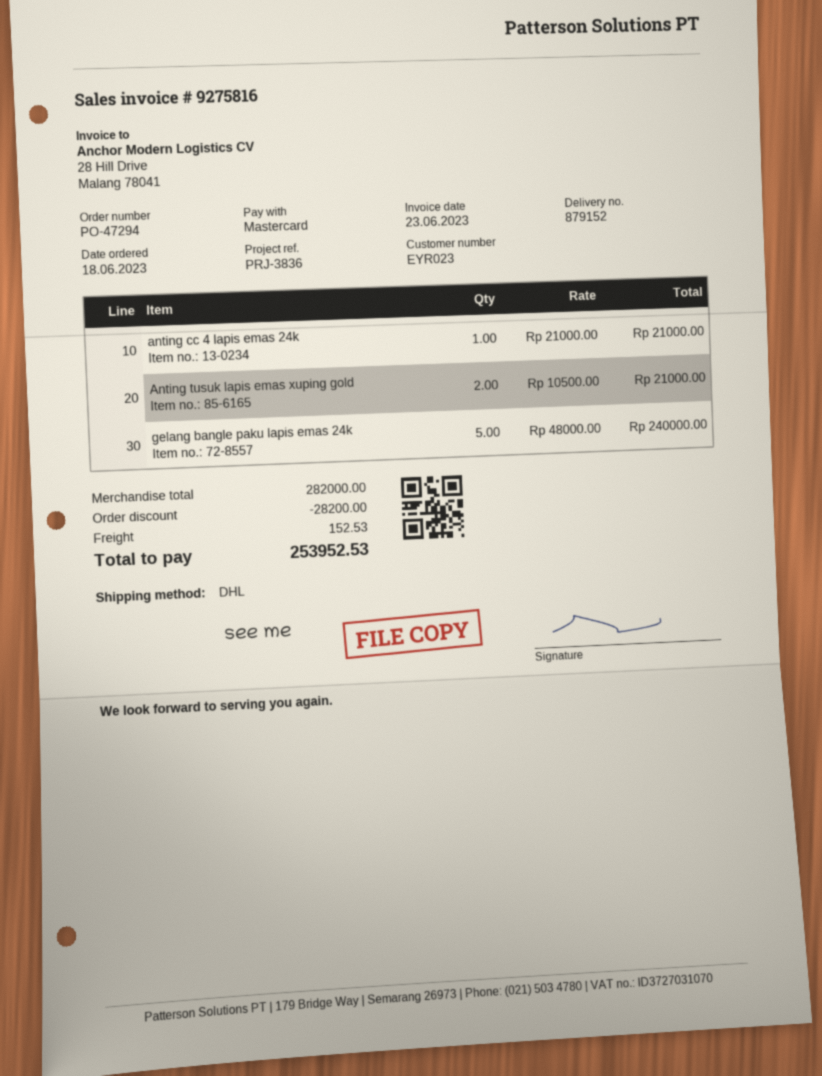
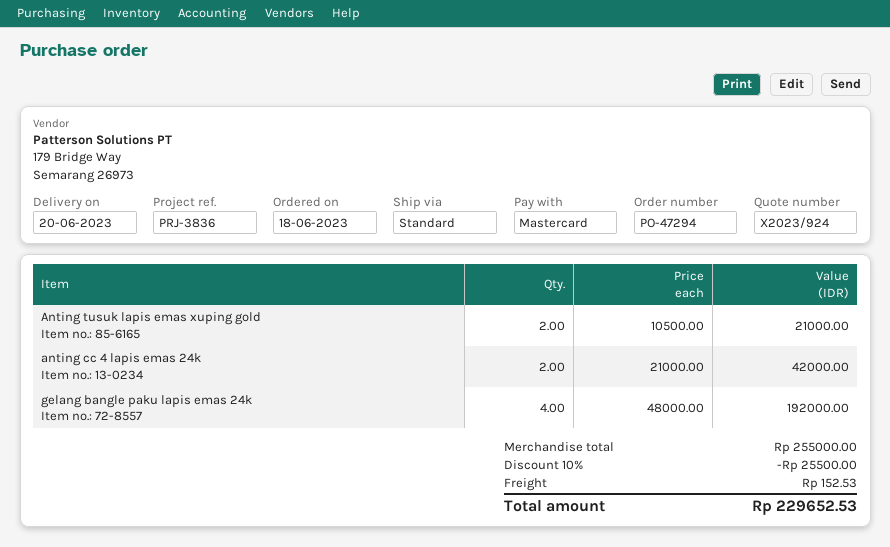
shipping method: DHL -> standard
anting cc 4 lapis emas 24k: 1 x 21000.00 = 21000.00 -> 2 x 21000.00 = 42000.00
gelang bangle paku lapis emas 24k: 5 x 48000.00 = 240000.00 -> 4 x 48000.00 = 192000.00
subtotal: 282000.00 -> 255000.00
discount: 28200.00 -> 25500.00
total: 253952.53 -> 229652.53

